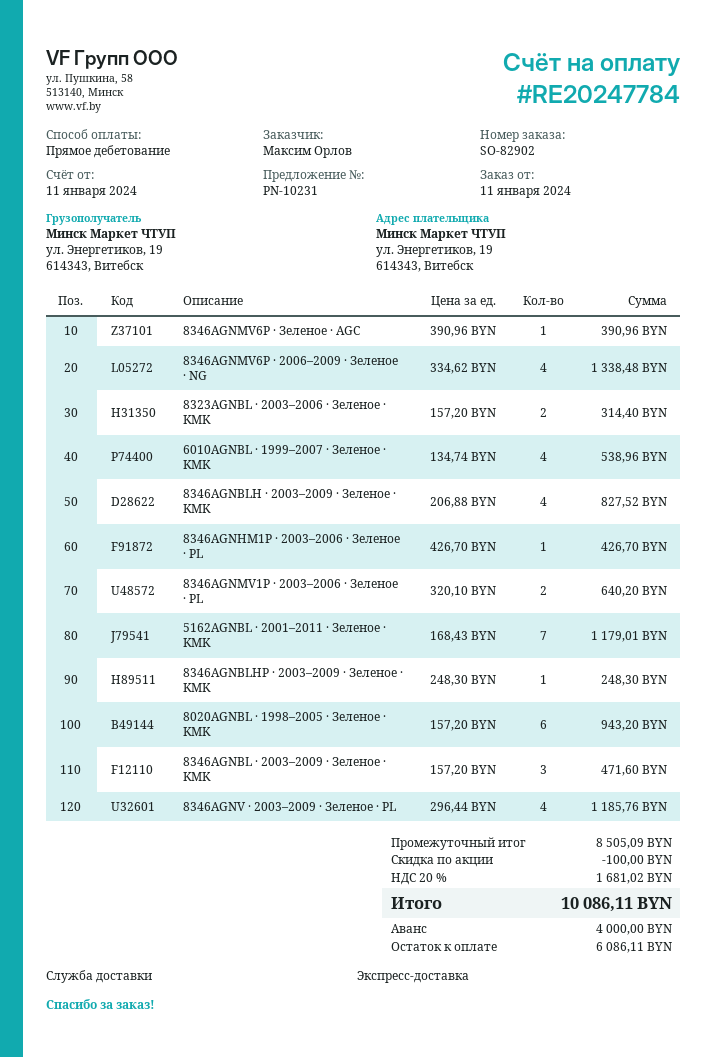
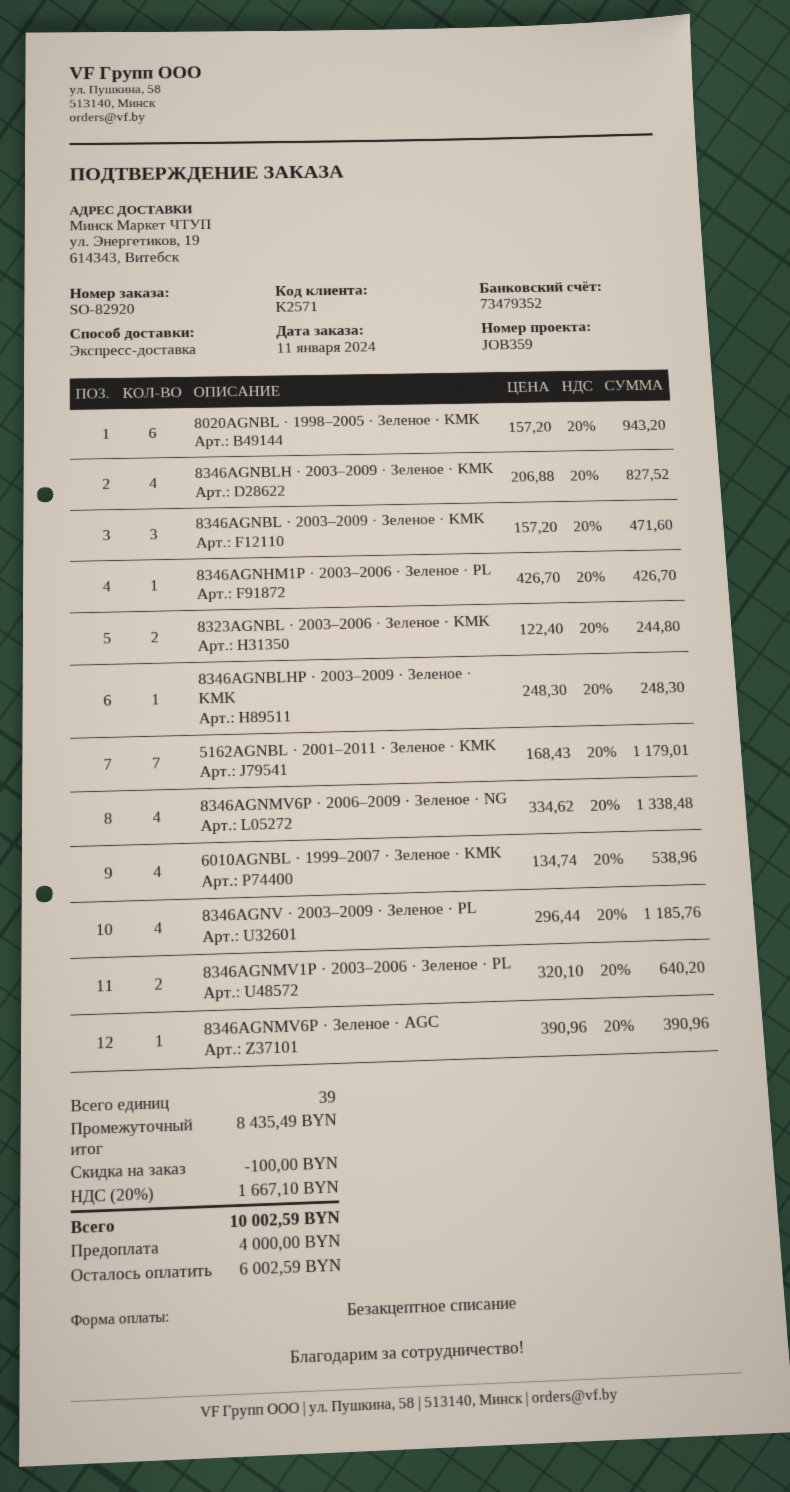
order number: SO-82902 -> SO-82920
8323AGNBL · 2003–2006 · Зеленое · KMK: 2 x 157.20 = 314.40 -> 2 x 122.40 = 244.80
subtotal: 8505.09 -> 8435.49
tax: 20% = 1681.02 -> 20% = 1667.10
total: 10086.11 -> 10002.59
balance: 6086.11 -> 6002.59

